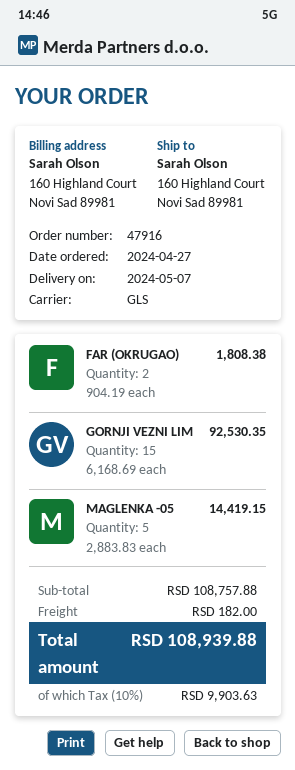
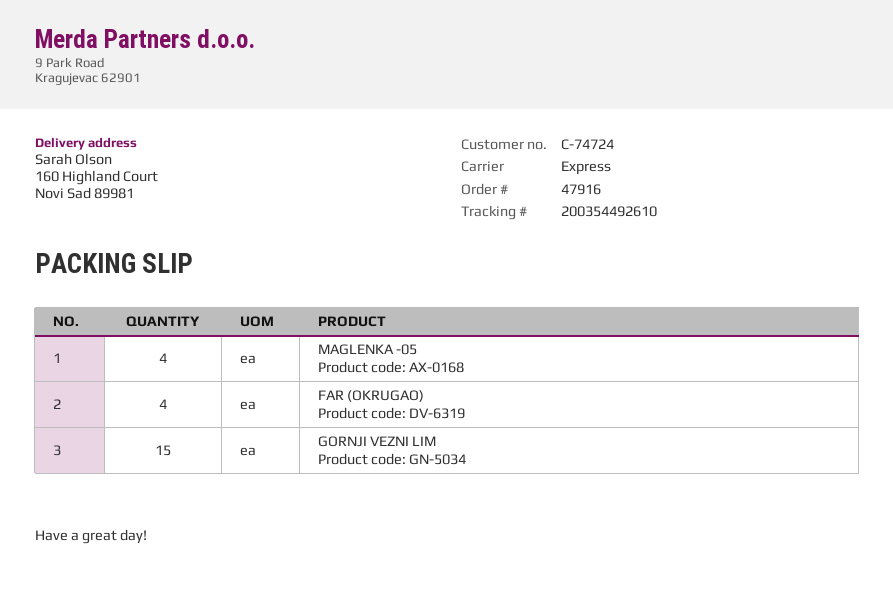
shipping method: GLS -> express
FAR (OKRUGAO): 2 -> 4
MAGLENKA -05: 5 -> 4

